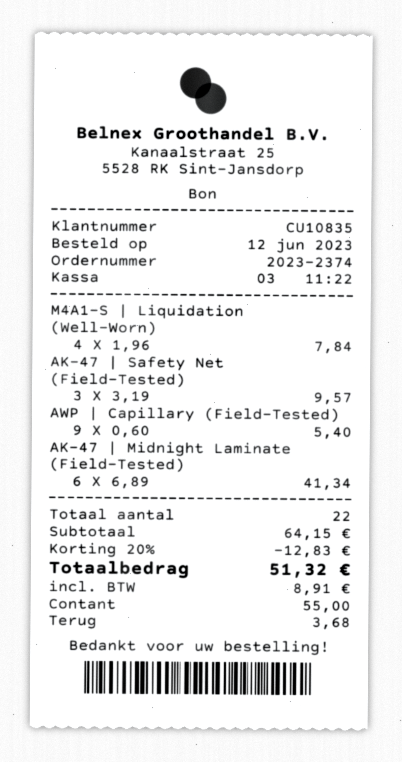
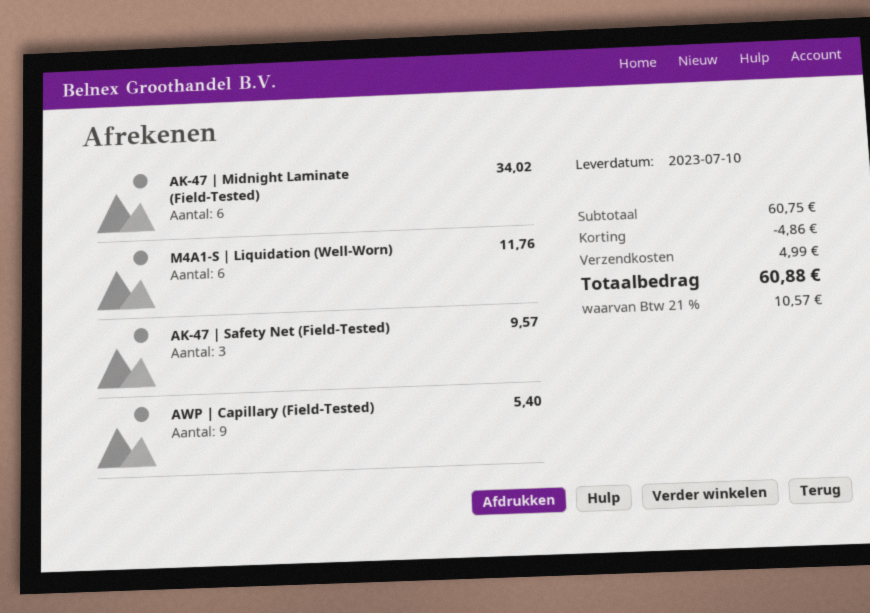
M4A1-S | Liquidation (Well-Worn): 4 for 7.84 -> 6 for 11.76
AK-47 | Midnight Laminate (Field-Tested): 6 for 41.34 -> 6 for 34.02
subtotal: 64.15 -> 60.75
discount: 12.83 -> 4.86
shipping: none -> 4.99
tax: 8.91 -> 10.57
total: 51.32 -> 60.88

